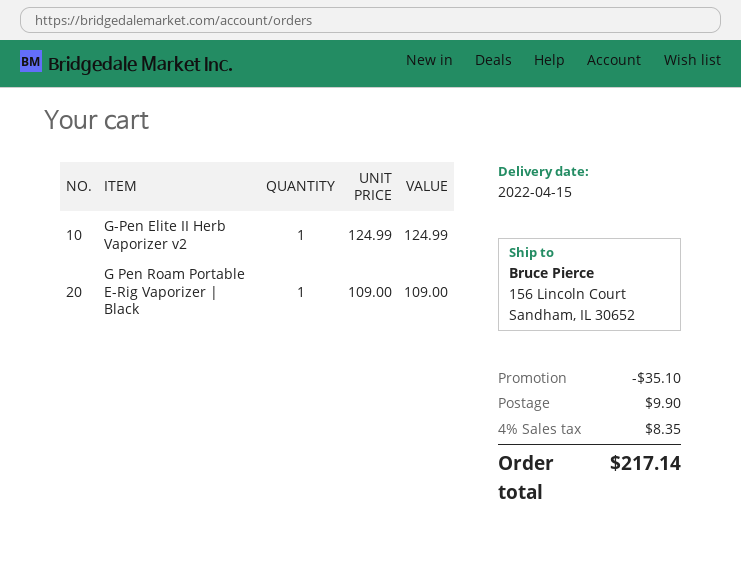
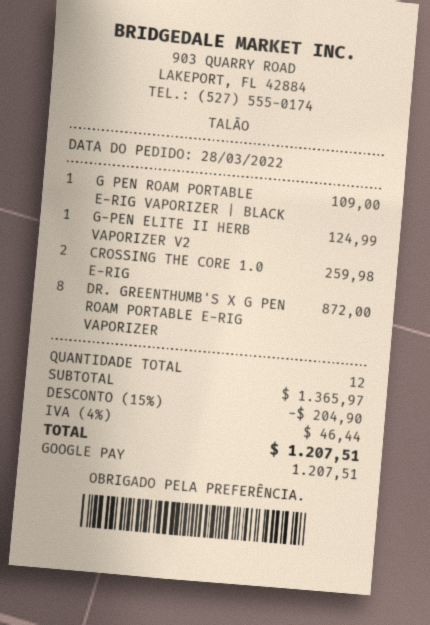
CROSSING THE CORE 1.0 E-RIG: none -> 2 for 259.98
DR. GREENTHUMB'S X G PEN ROAM PORTABLE E-RIG VAPORIZER: none -> 8 for 872.00
discount: 35.10 -> 204.90
shipping: 9.90 -> none
tax: 4% = 8.35 -> 4% = 46.44
total: 217.14 -> 1207.51

